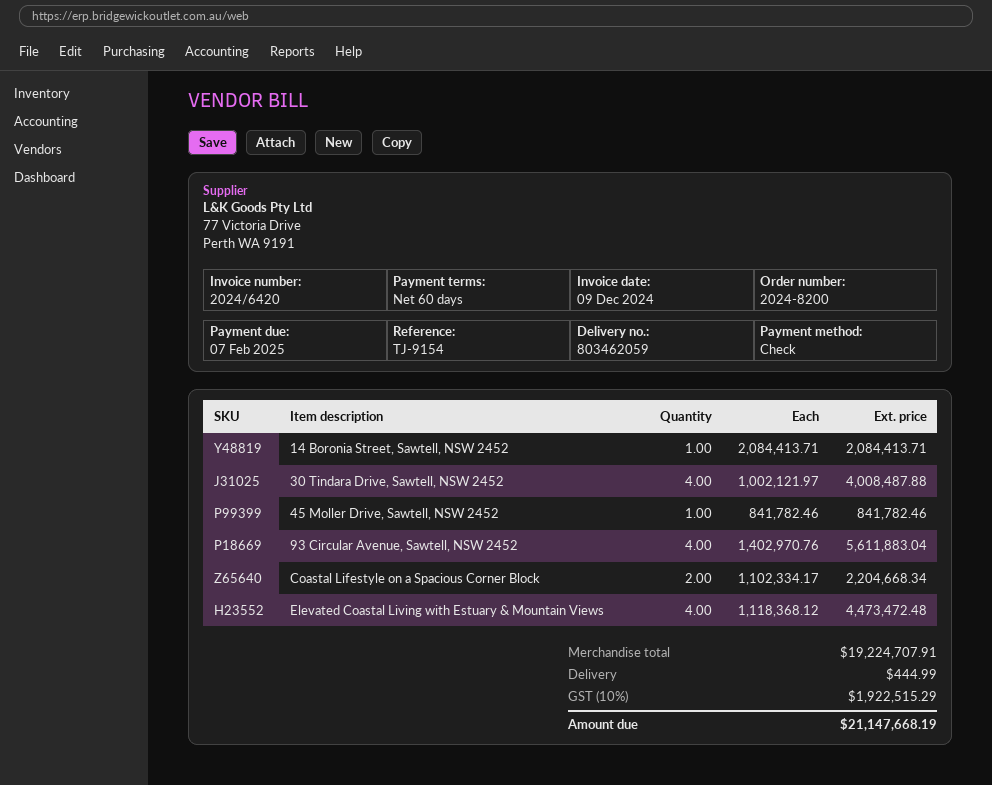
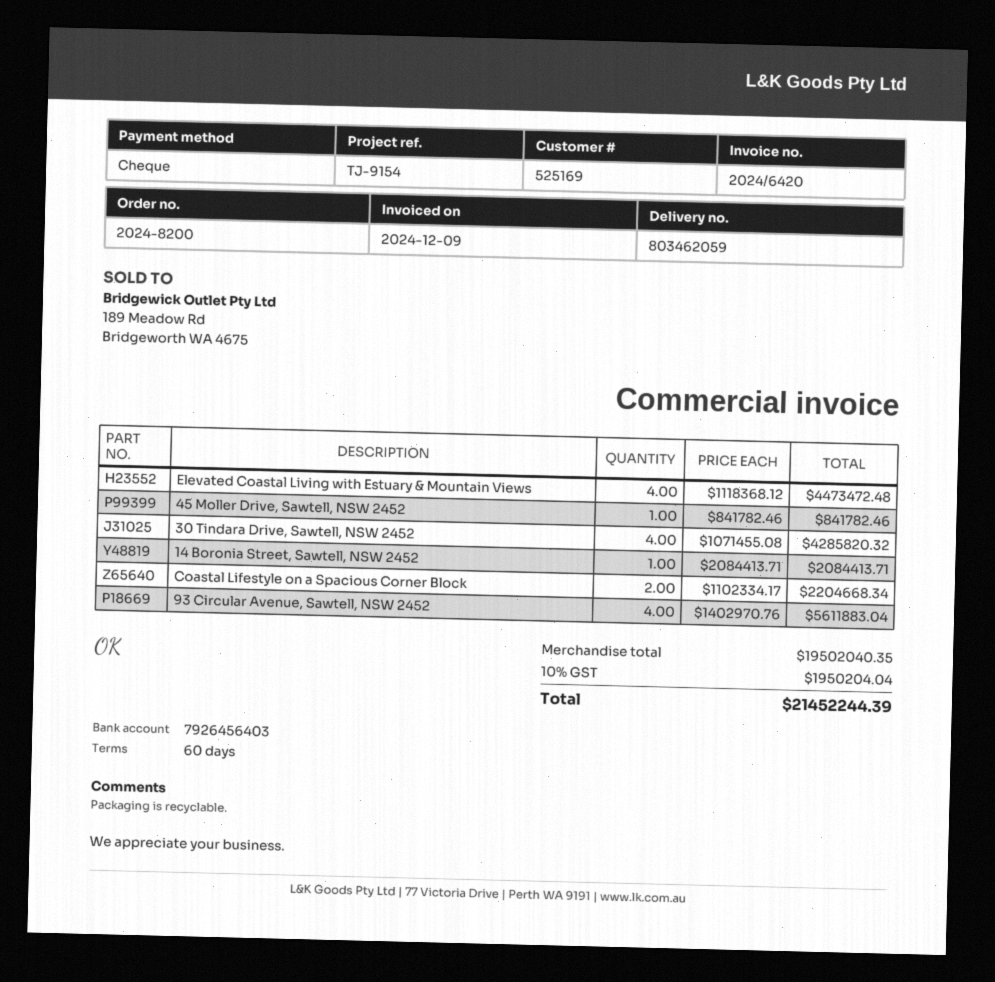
30 Tindara Drive, Sawtell, NSW 2452: 4 x 1002121.97 = 4008487.88 -> 4 x 1071455.08 = 4285820.32
subtotal: 19224707.91 -> 19502040.35
shipping: 444.99 -> none
tax: 10% = 1922515.29 -> 10% = 1950204.04
total: 21147668.19 -> 21452244.39

